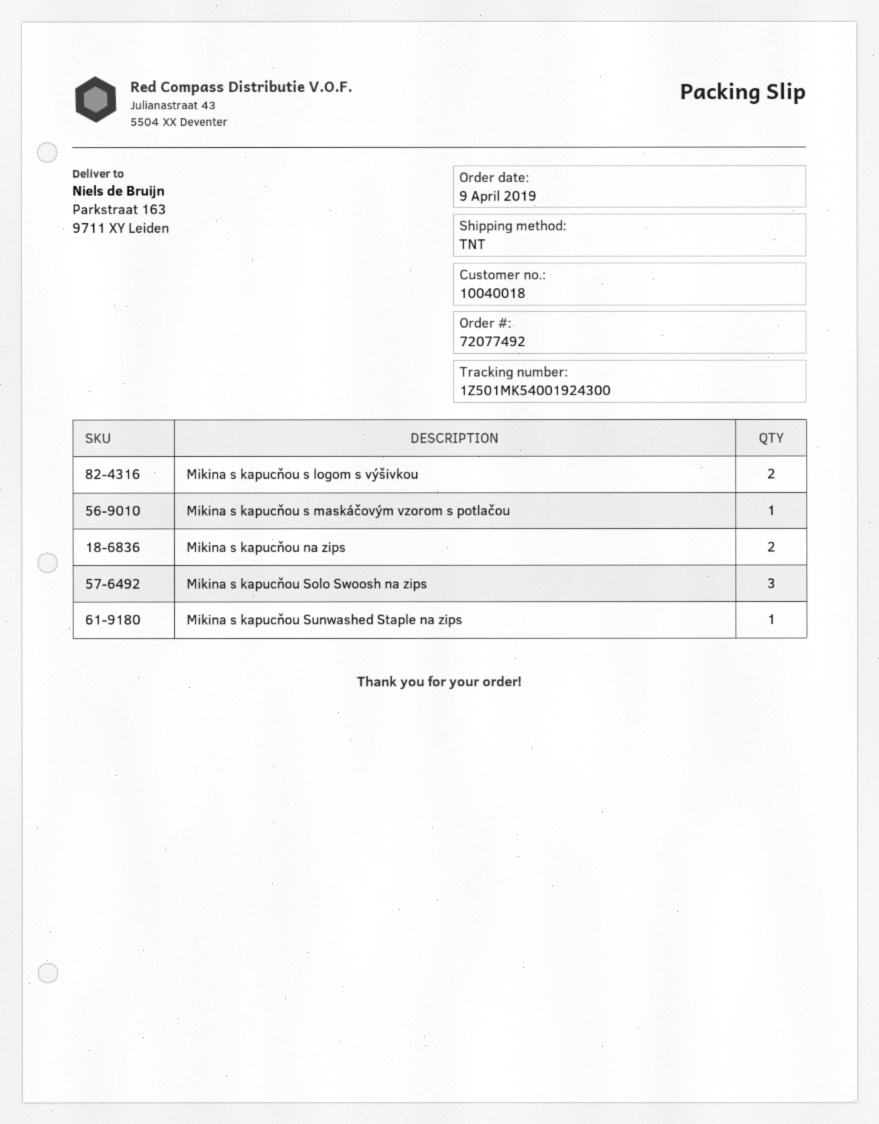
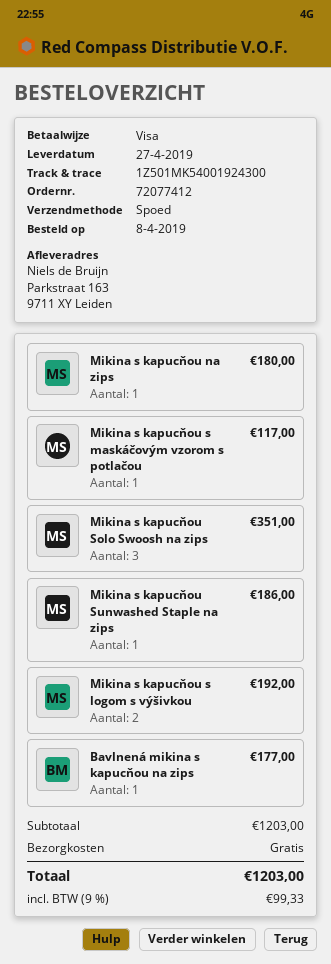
order number: 72077492 -> 72077412
order date: 2019-04-09 -> 2019-04-08
shipping method: TNT -> express
Mikina s kapucňou na zips: 2 -> 1
Bavlnená mikina s kapucňou na zips: none -> 1

